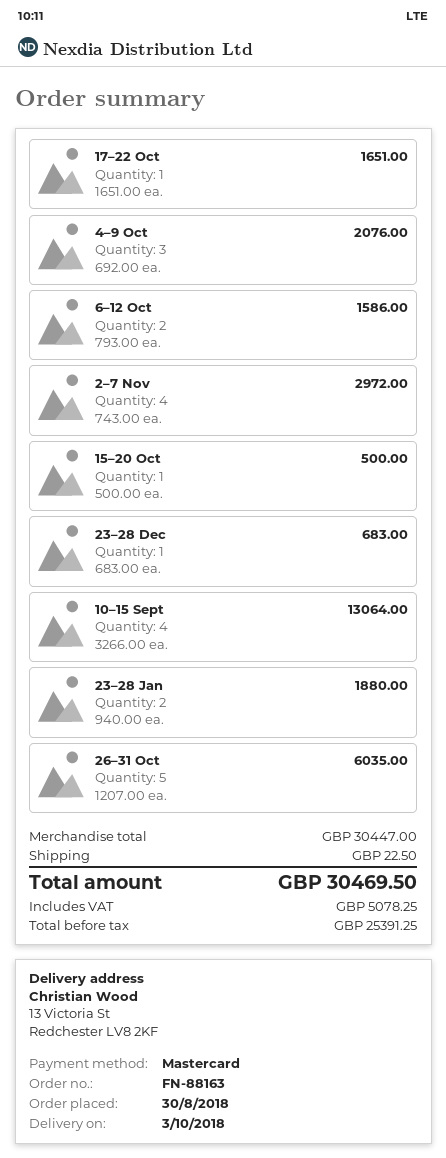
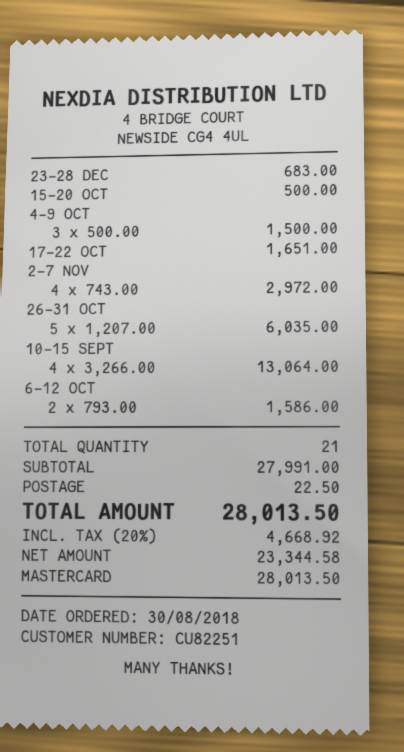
4–9 Oct: 3 x 692.00 = 2076.00 -> 3 x 500.00 = 1500.00
23–28 Jan: 2 x 940.00 = 1880.00 -> none
subtotal: 30447.00 -> 27991.00
net: 25391.25 -> 23344.58
tax: 5078.25 -> 4668.92
total: 30469.50 -> 28013.50

